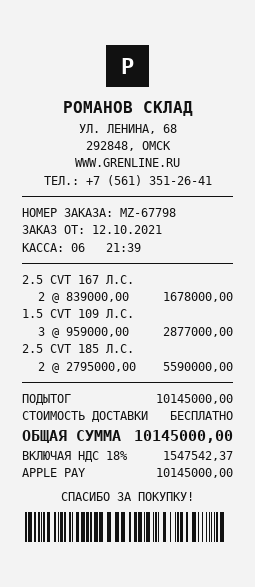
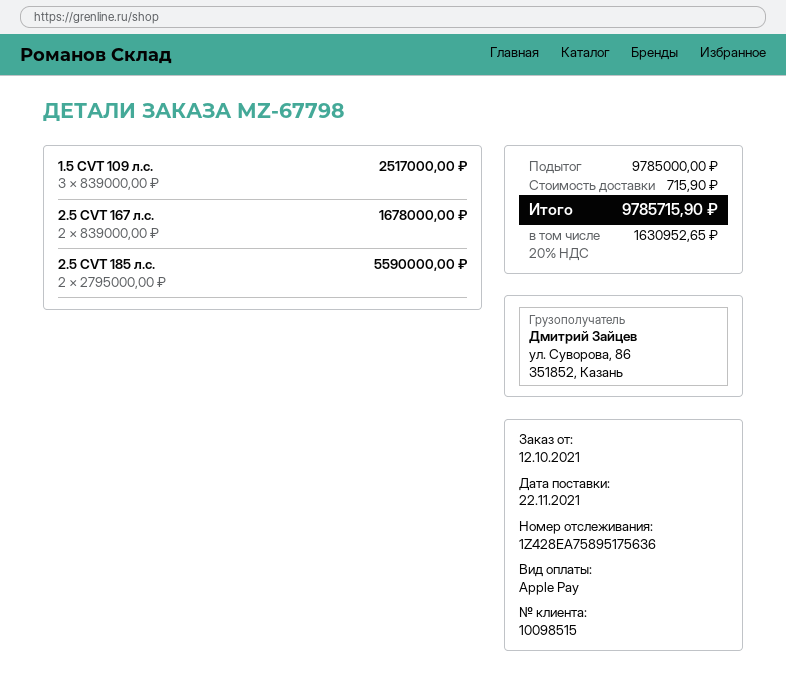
1.5 CVT 109 Л.С.: 3 x 959000.00 = 2877000.00 -> 3 x 839000.00 = 2517000.00
subtotal: 10145000.00 -> 9785000.00
shipping: 0.00 -> 715.90
tax: 18% = 1547542.37 -> 20% = 1630952.65
total: 10145000.00 -> 9785715.90

